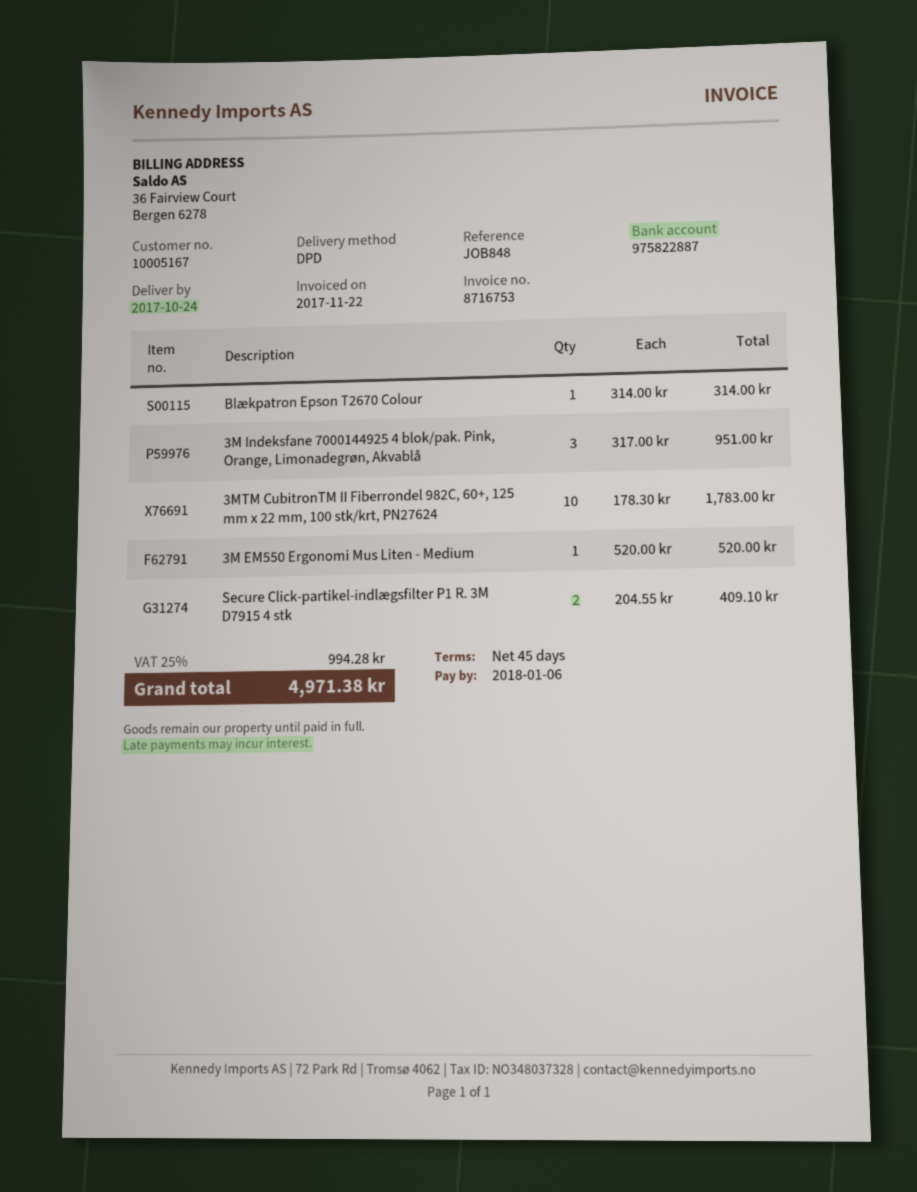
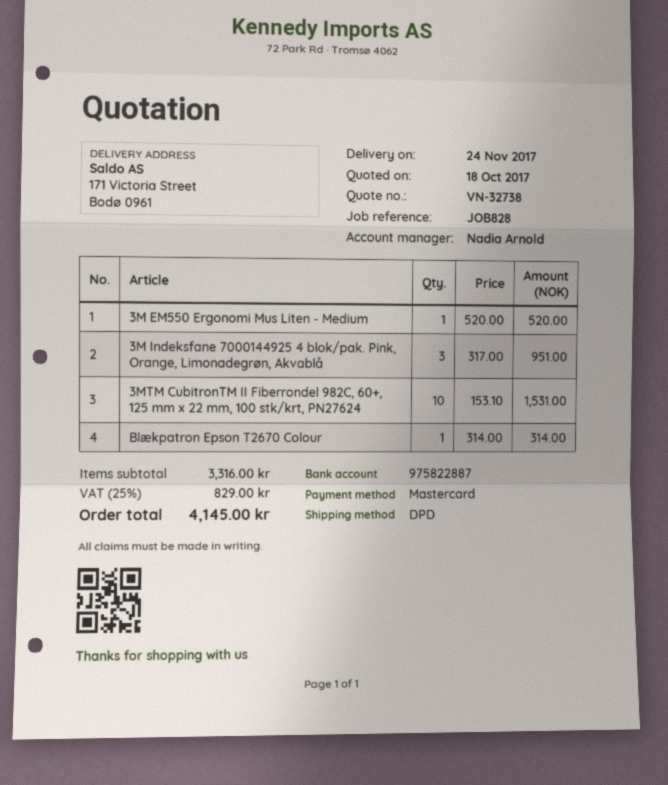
delivery date: 2017-10-24 -> 2017-11-24
reference: JOB848 -> JOB828
3MTM CubitronTM II Fiberrondel 982C, 60+, 125 mm x 22 mm, 100 stk/krt, PN27624: 10 x 178.30 = 1783.00 -> 10 x 153.10 = 1531.00
Secure Click-partikel-indlægsfilter P1 R. 3M D7915 4 stk: 2 x 204.55 = 409.10 -> none
tax: 25% = 994.28 -> 25% = 829.00
total: 4971.38 -> 4145.00

